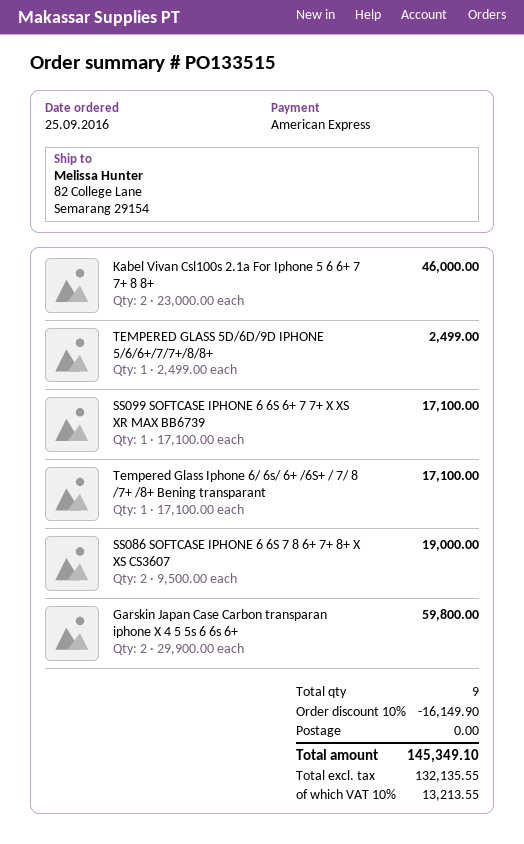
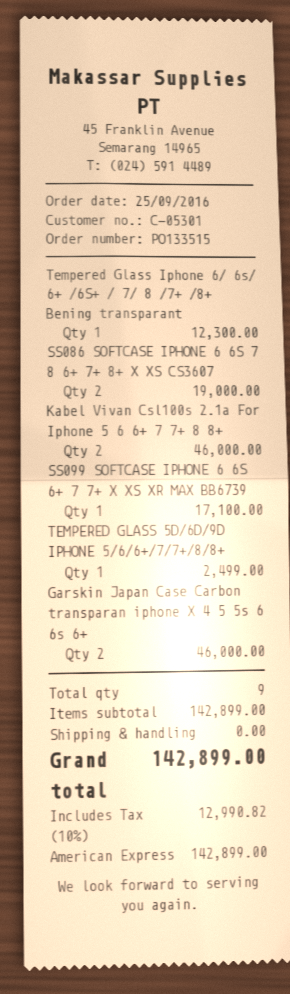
Tempered Glass Iphone 6/ 6s/ 6+ /6S+ / 7/ 8 /7+ /8+ Bening transparant: 1 for 17100.00 -> 1 for 12300.00
Garskin Japan Case Carbon transparan iphone X 4 5 5s 6 6s 6+: 2 for 59800.00 -> 2 for 46000.00
discount: 10% = 16149.90 -> none
tax: 10% = 13213.55 -> 10% = 12990.82
total: 145349.10 -> 142899.00

